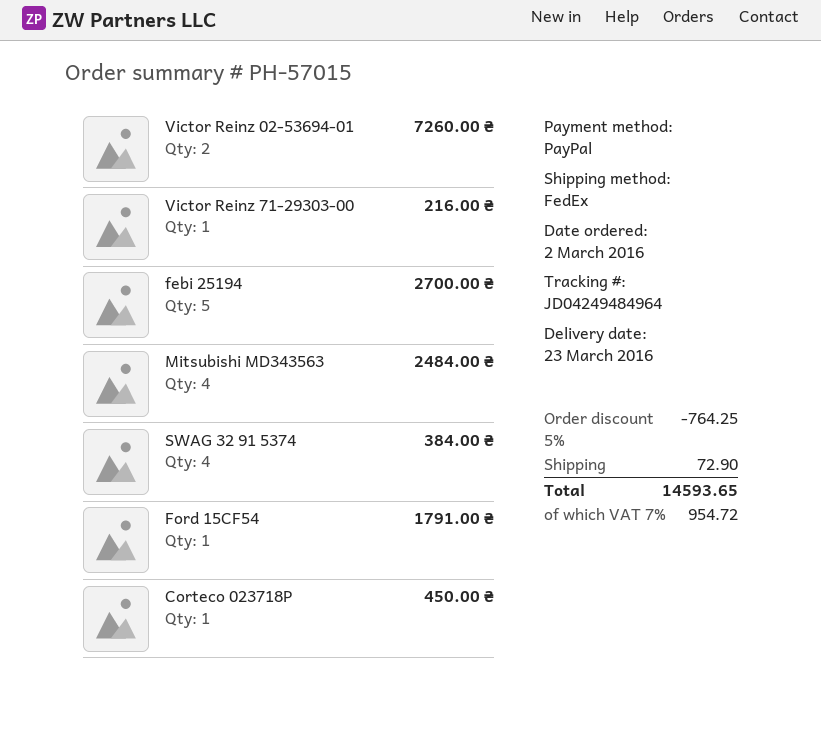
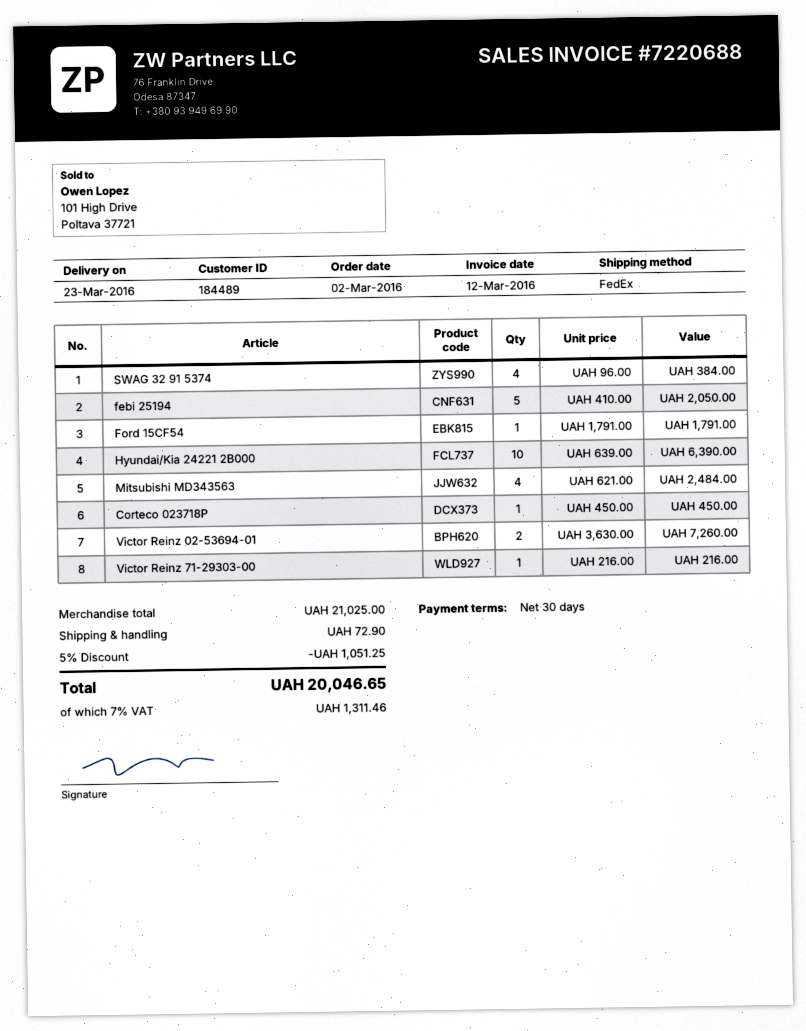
febi 25194: 5 for 2700.00 -> 5 for 2050.00
Hyundai/Kia 24221 2B000: none -> 10 for 6390.00
discount: 5% = 764.25 -> 5% = 1051.25
tax: 7% = 954.72 -> 7% = 1311.46
total: 14593.65 -> 20046.65

